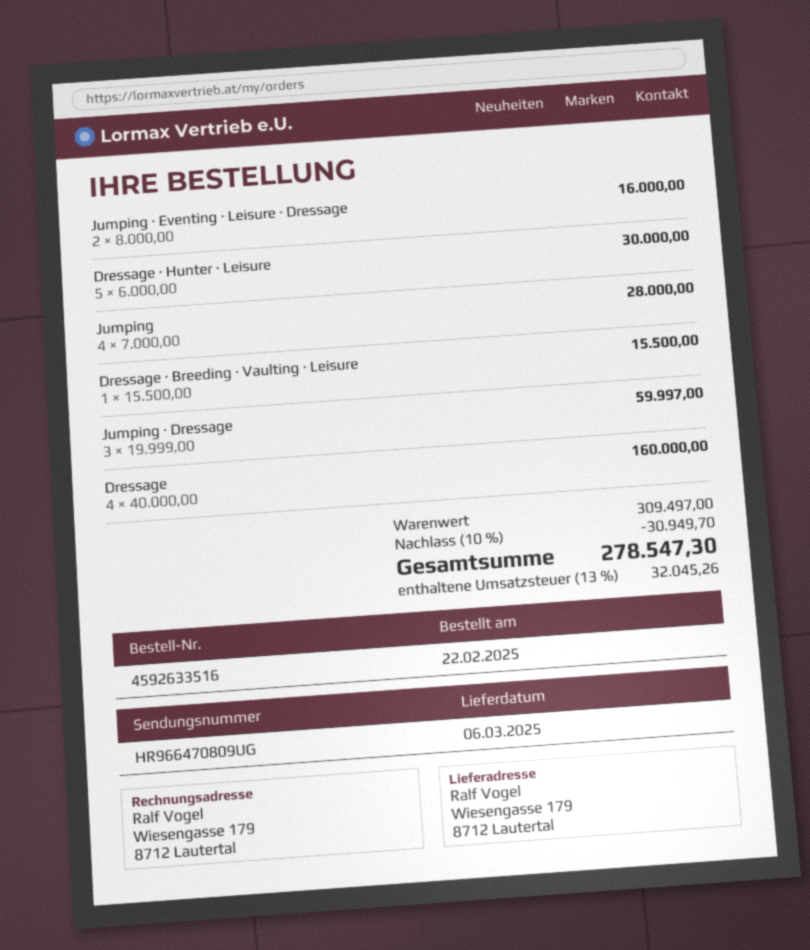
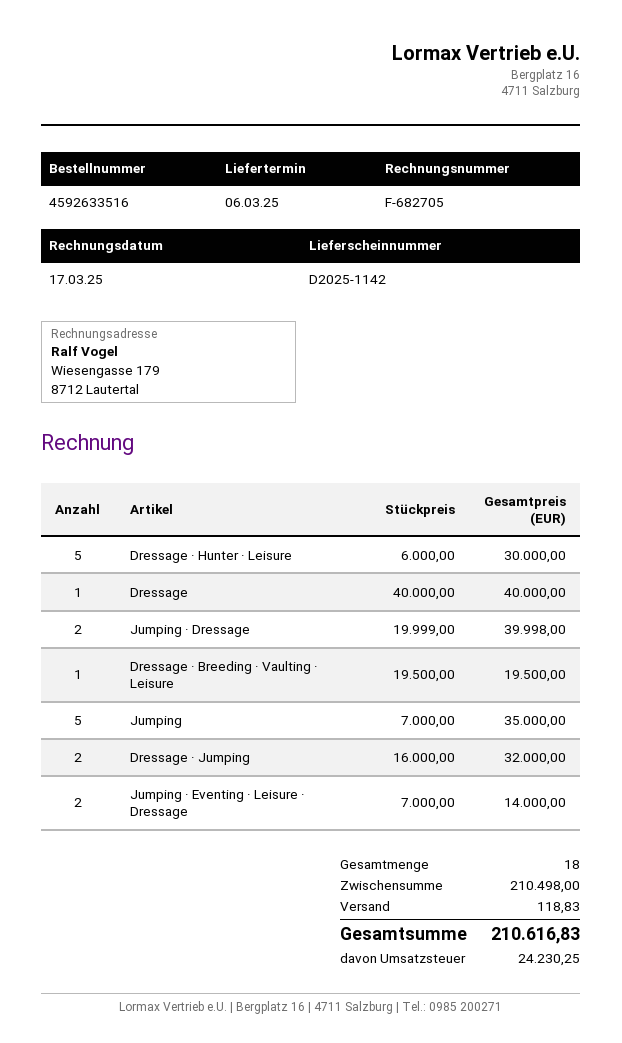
Jumping · Eventing · Leisure · Dressage: 2 x 8000.00 = 16000.00 -> 2 x 7000.00 = 14000.00
Jumping: 4 x 7000.00 = 28000.00 -> 5 x 7000.00 = 35000.00
Dressage · Breeding · Vaulting · Leisure: 1 x 15500.00 = 15500.00 -> 1 x 19500.00 = 19500.00
Jumping · Dressage: 3 x 19999.00 = 59997.00 -> 2 x 19999.00 = 39998.00
Dressage: 4 x 40000.00 = 160000.00 -> 1 x 40000.00 = 40000.00
Dressage · Jumping: none -> 2 x 16000.00 = 32000.00
subtotal: 309497.00 -> 210498.00
discount: 10% = 30949.70 -> none
shipping: none -> 118.83
tax: 32045.26 -> 24230.25
total: 278547.30 -> 210616.83

